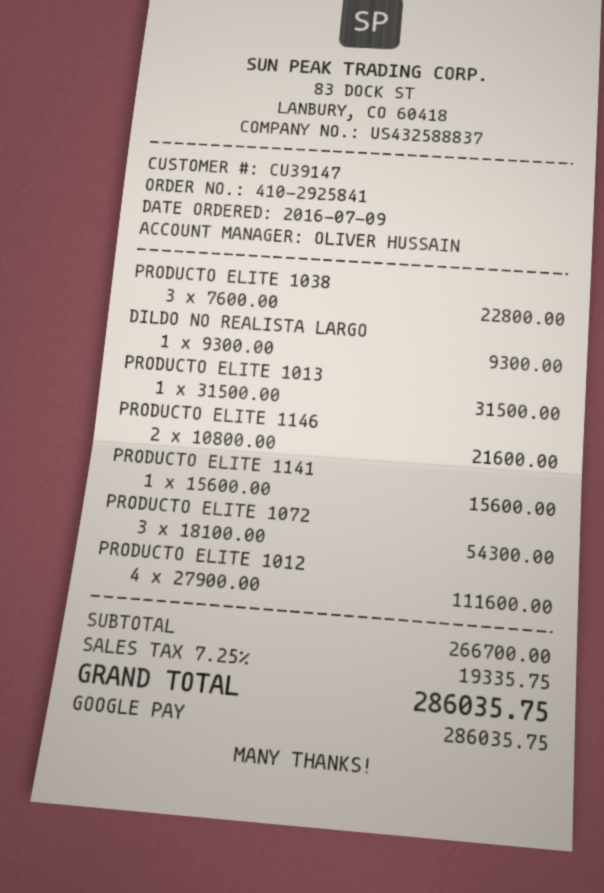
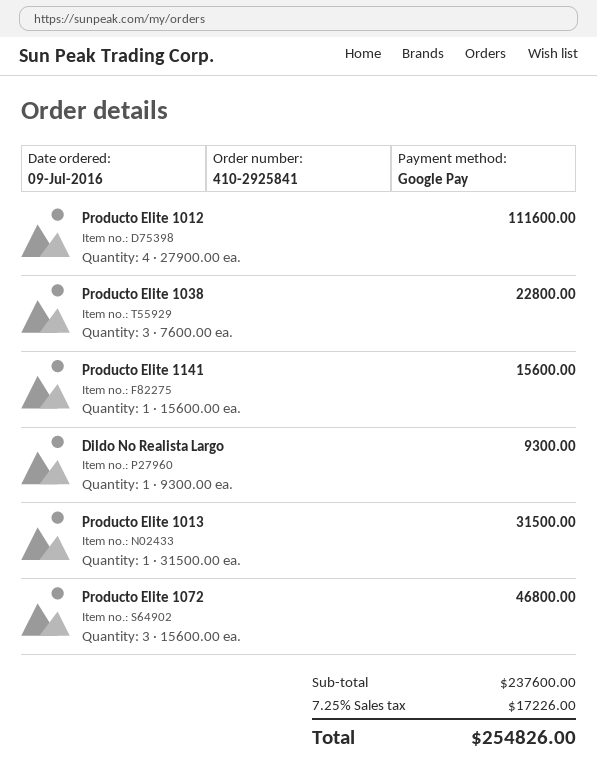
PRODUCTO ELITE 1146: 2 x 10800.00 = 21600.00 -> none
PRODUCTO ELITE 1072: 3 x 18100.00 = 54300.00 -> 3 x 15600.00 = 46800.00
subtotal: 266700.00 -> 237600.00
tax: 7.25% = 19335.75 -> 7.25% = 17226.00
total: 286035.75 -> 254826.00

